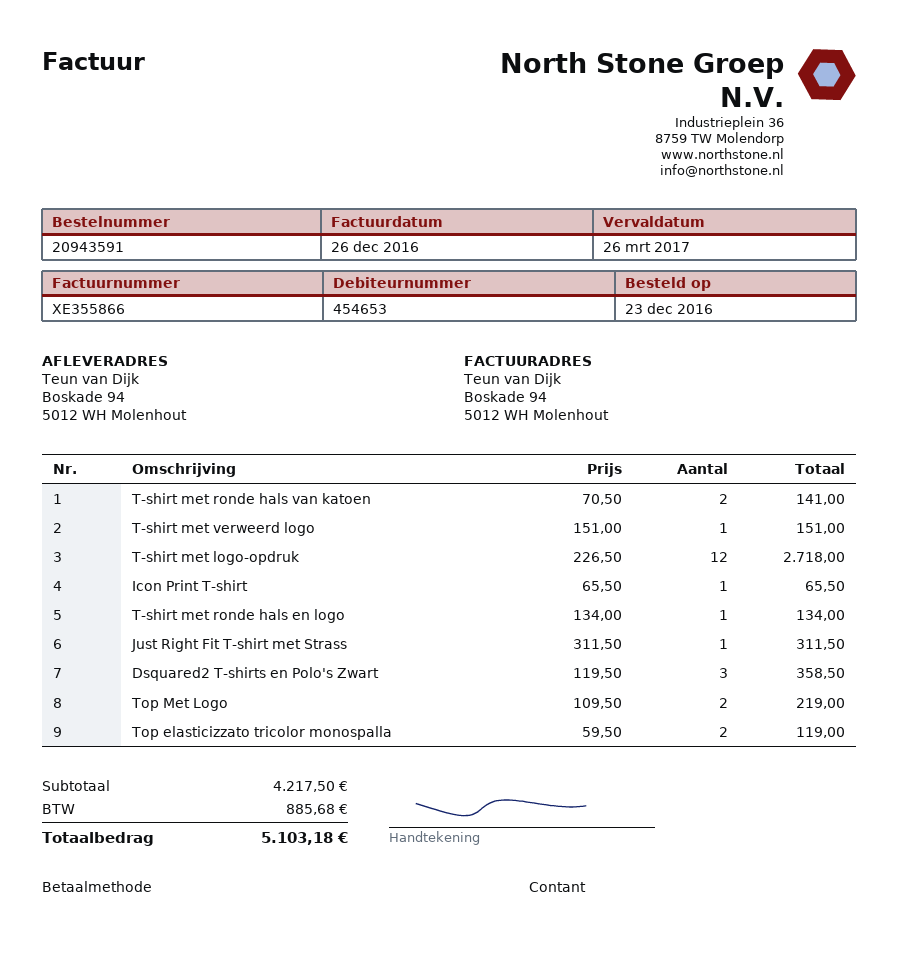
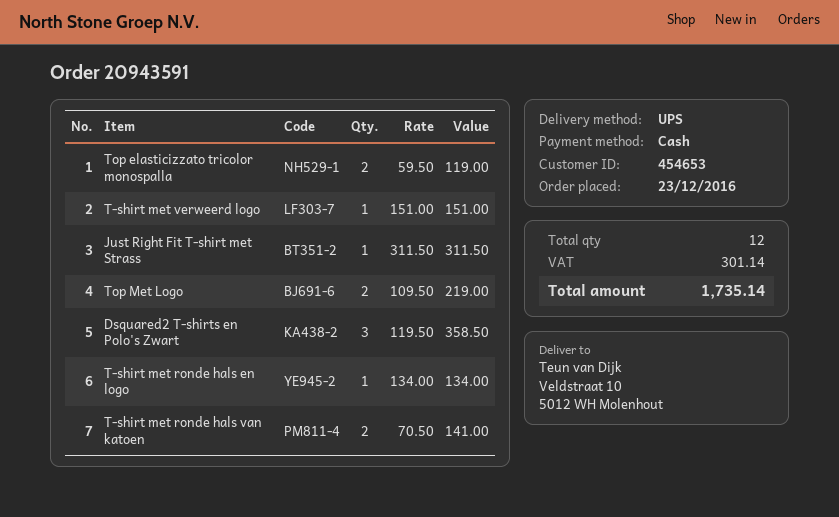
ship to: Boskade 94, 5012 WH Molenhout -> Veldstraat 10, 5012 WH Molenhout
T-shirt met logo-opdruk: 12 x 226.50 = 2718.00 -> none
Icon Print T-shirt: 1 x 65.50 = 65.50 -> none
tax: 885.68 -> 301.14
total: 5103.18 -> 1735.14

